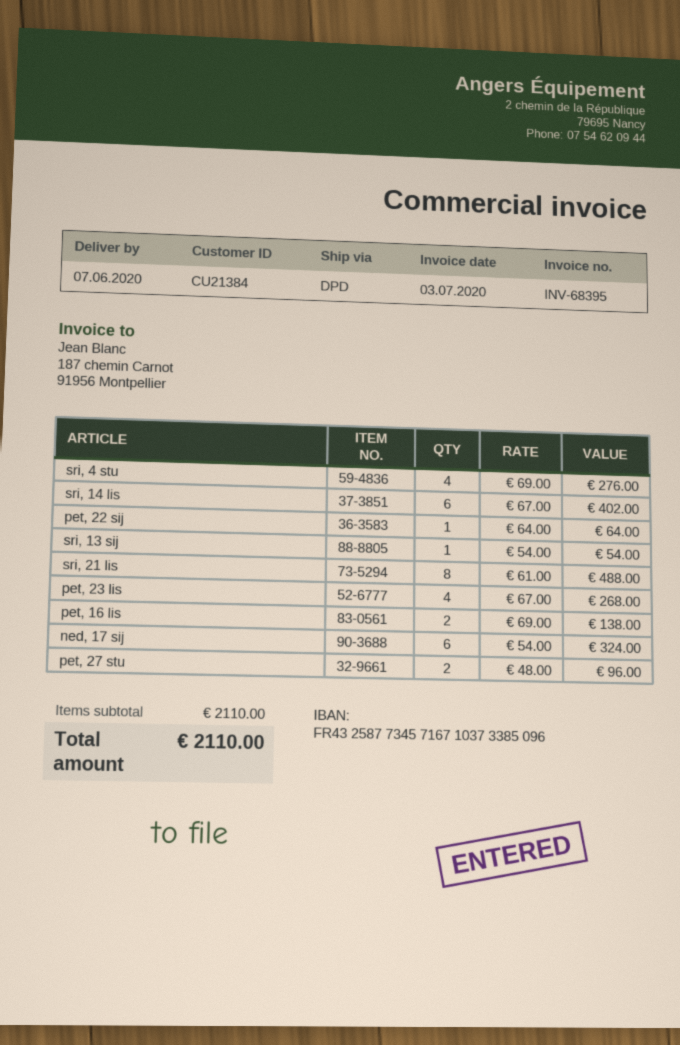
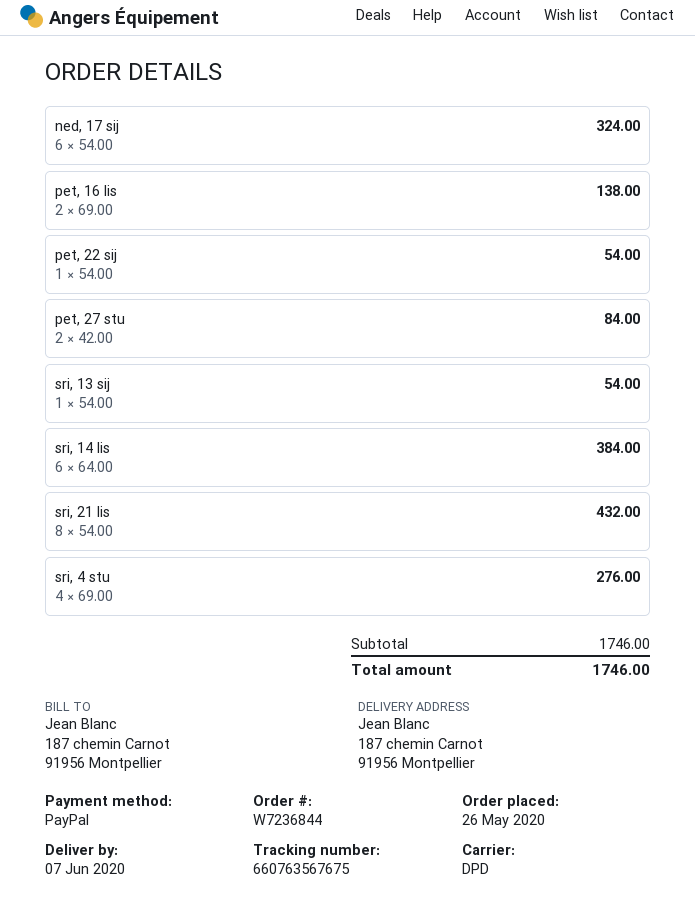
sri, 14 lis: 6 x 67.00 = 402.00 -> 6 x 64.00 = 384.00
pet, 22 sij: 1 x 64.00 = 64.00 -> 1 x 54.00 = 54.00
sri, 21 lis: 8 x 61.00 = 488.00 -> 8 x 54.00 = 432.00
pet, 23 lis: 4 x 67.00 = 268.00 -> none
pet, 27 stu: 2 x 48.00 = 96.00 -> 2 x 42.00 = 84.00
subtotal: 2110.00 -> 1746.00
total: 2110.00 -> 1746.00

